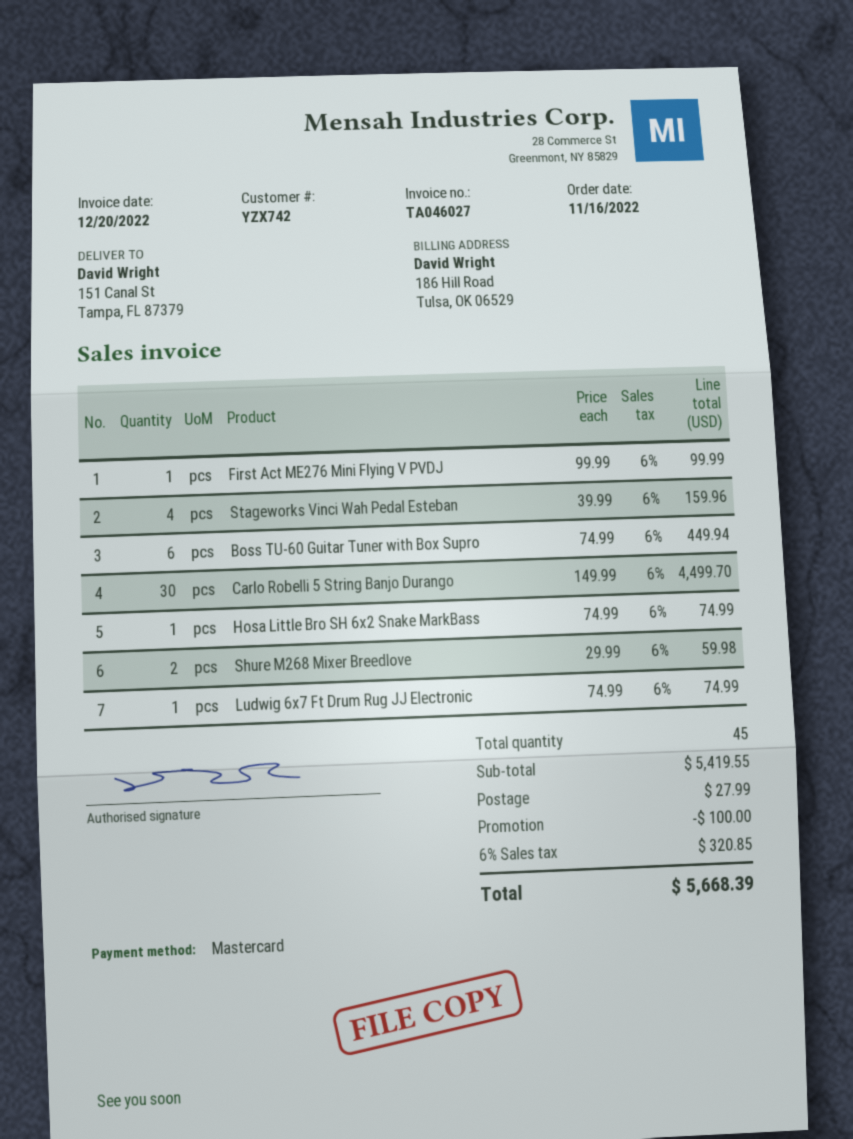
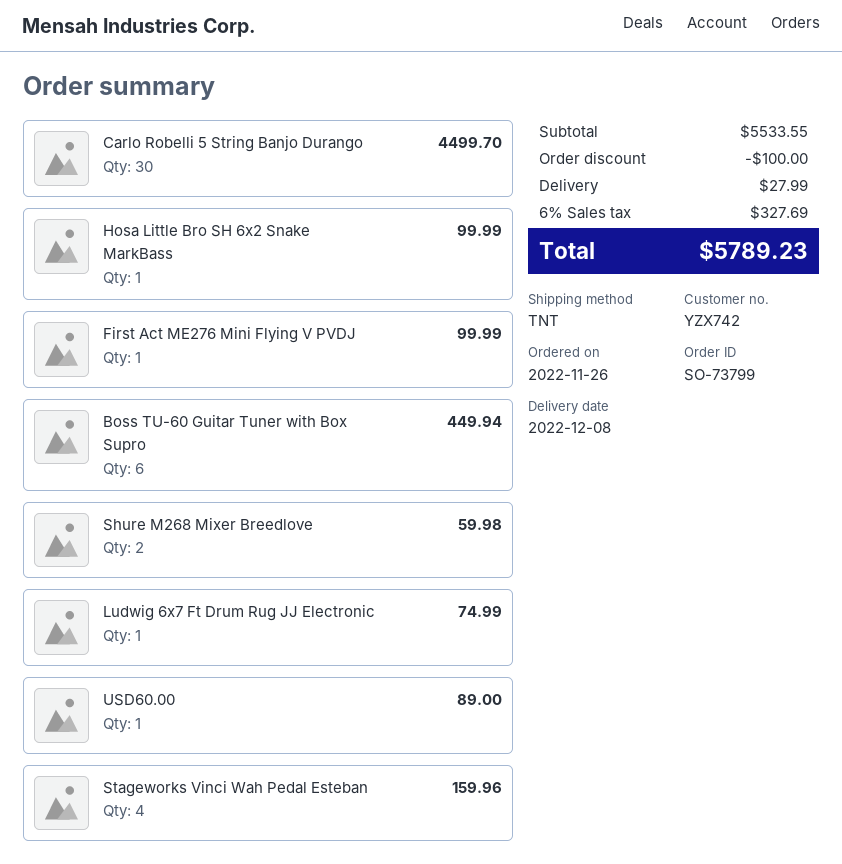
order date: 2022-11-16 -> 2022-11-26
Hosa Little Bro SH 6x2 Snake MarkBass: 1 for 74.99 -> 1 for 99.99
USD60.00: none -> 1 for 89.00
subtotal: 5419.55 -> 5533.55
tax: 6% = 320.85 -> 6% = 327.69
total: 5668.39 -> 5789.23

